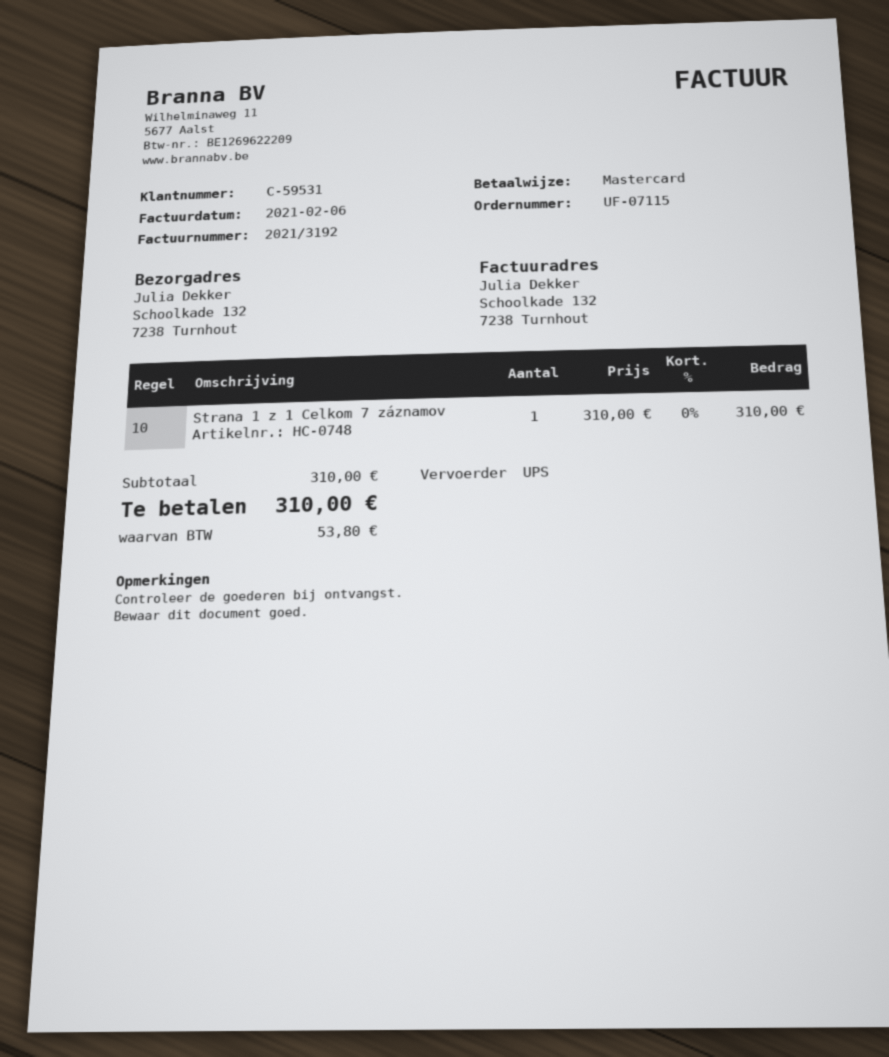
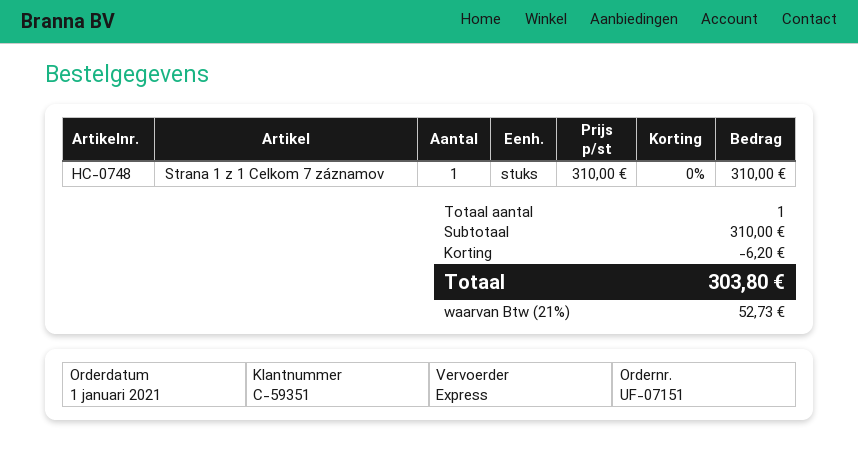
order number: UF-07115 -> UF-07151
customer number: C-59531 -> C-59351
shipping method: UPS -> express
discount: none -> 6.20
tax: 53.80 -> 52.73
total: 310.00 -> 303.80

